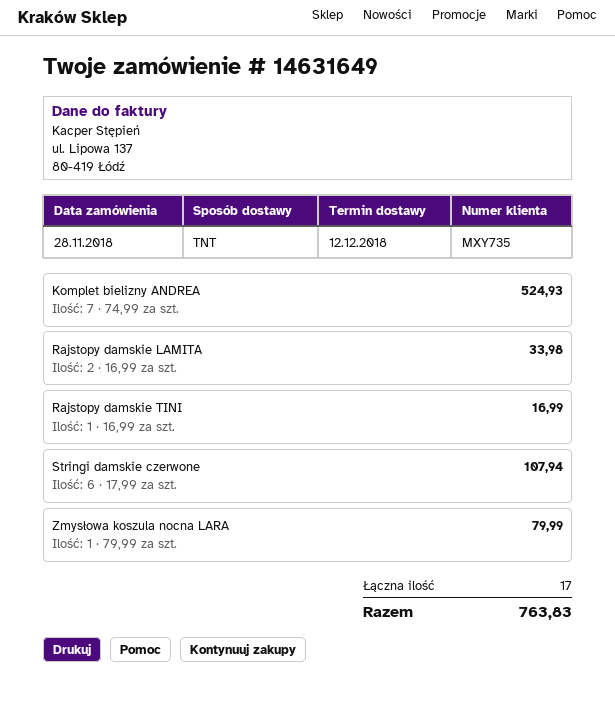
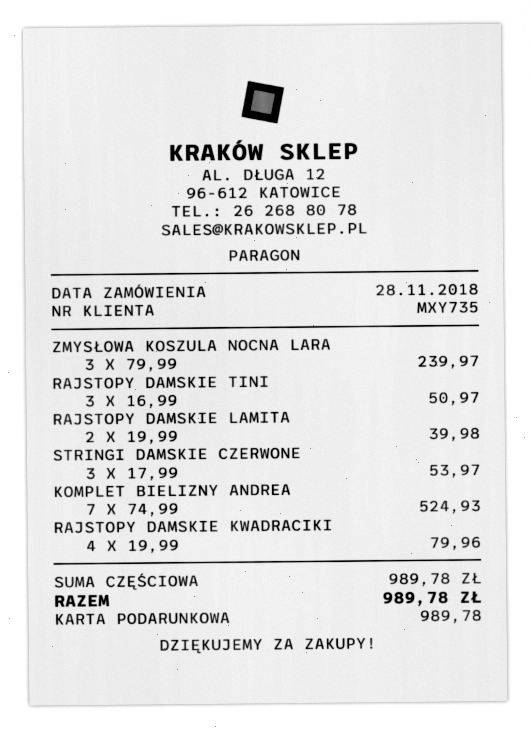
Rajstopy damskie LAMITA: 2 x 16.99 = 33.98 -> 2 x 19.99 = 39.98
Rajstopy damskie TINI: 1 x 16.99 = 16.99 -> 3 x 16.99 = 50.97
Stringi damskie czerwone: 6 x 17.99 = 107.94 -> 3 x 17.99 = 53.97
Zmysłowa koszula nocna LARA: 1 x 79.99 = 79.99 -> 3 x 79.99 = 239.97
RAJSTOPY DAMSKIE KWADRACIKI: none -> 4 x 19.99 = 79.96
total: 763.83 -> 989.78

